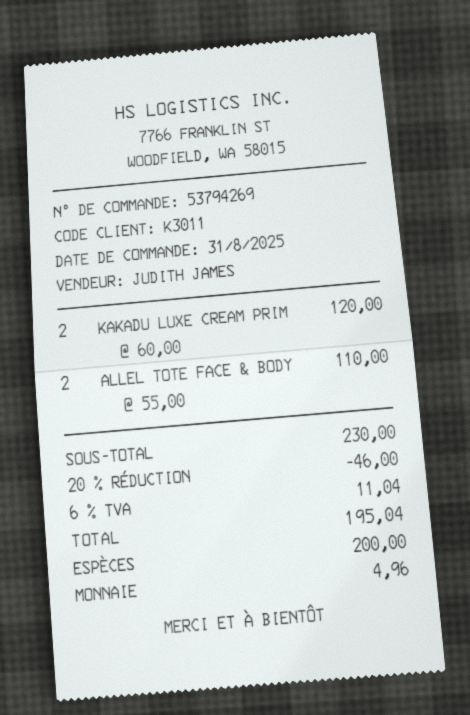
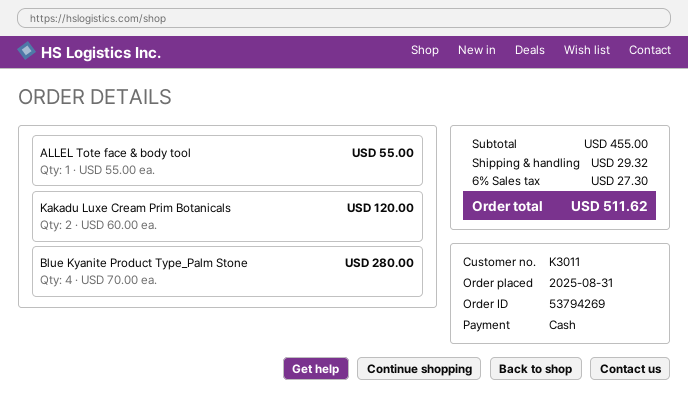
ALLEL TOTE FACE & BODY: 2 x 55.00 = 110.00 -> 1 x 55.00 = 55.00
Blue Kyanite Product Type_Palm Stone: none -> 4 x 70.00 = 280.00
subtotal: 230.00 -> 455.00
discount: 20% = 46.00 -> none
shipping: none -> 29.32
tax: 6% = 11.04 -> 6% = 27.30
total: 195.04 -> 511.62

